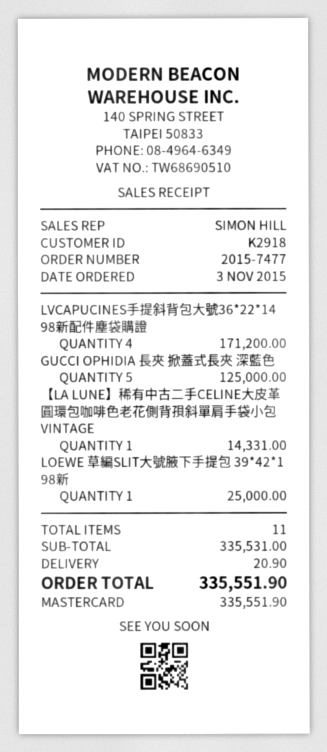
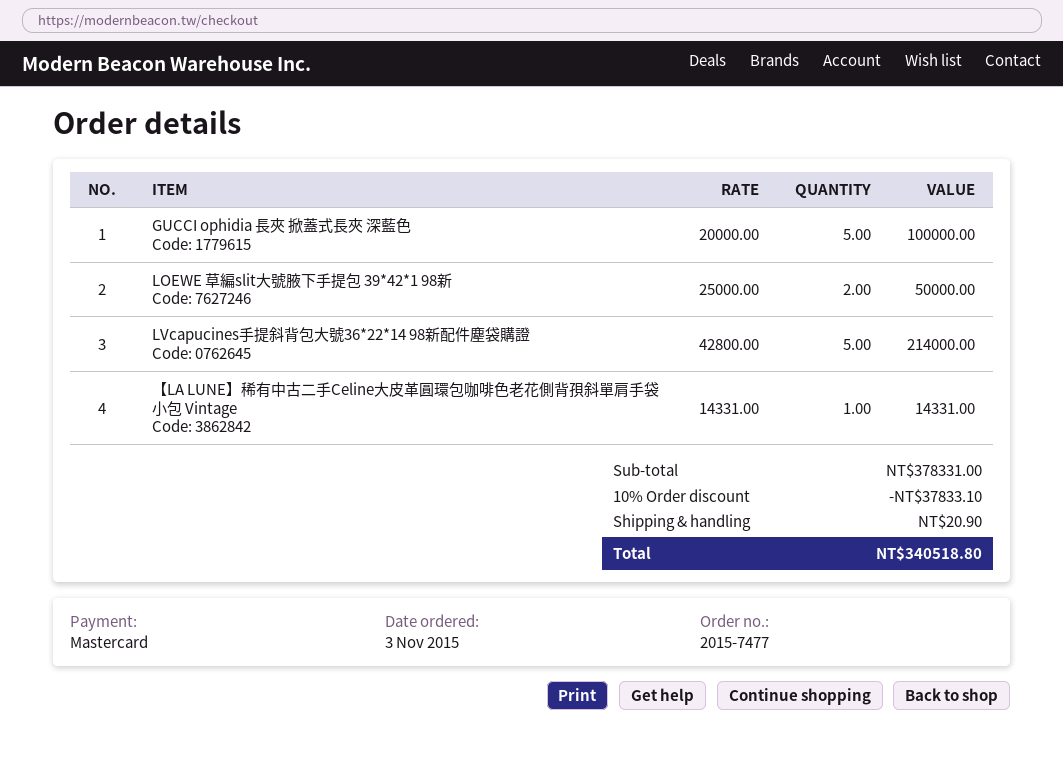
LVCAPUCINES手提斜背包大號36*22*14 98新配件塵袋購證: 4 for 171200.00 -> 5 for 214000.00
GUCCI OPHIDIA 長夾 掀蓋式長夾 深藍色: 5 for 125000.00 -> 5 for 100000.00
LOEWE 草編SLIT大號腋下手提包 39*42*1 98新: 1 for 25000.00 -> 2 for 50000.00
subtotal: 335531.00 -> 378331.00
discount: none -> 10% = 37833.10
total: 335551.90 -> 340518.80

